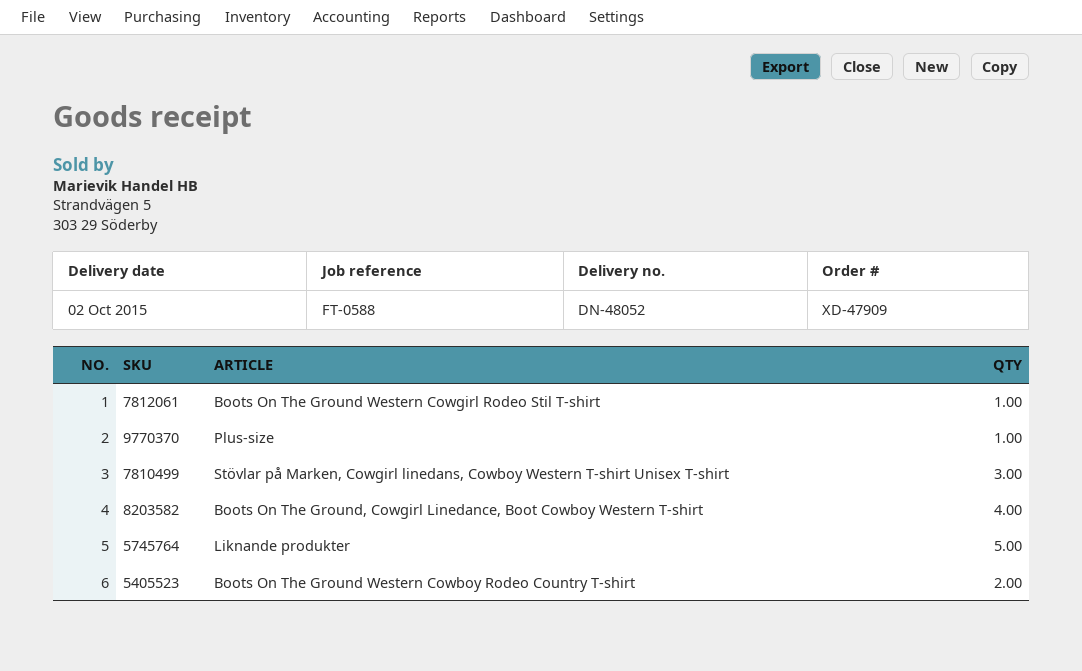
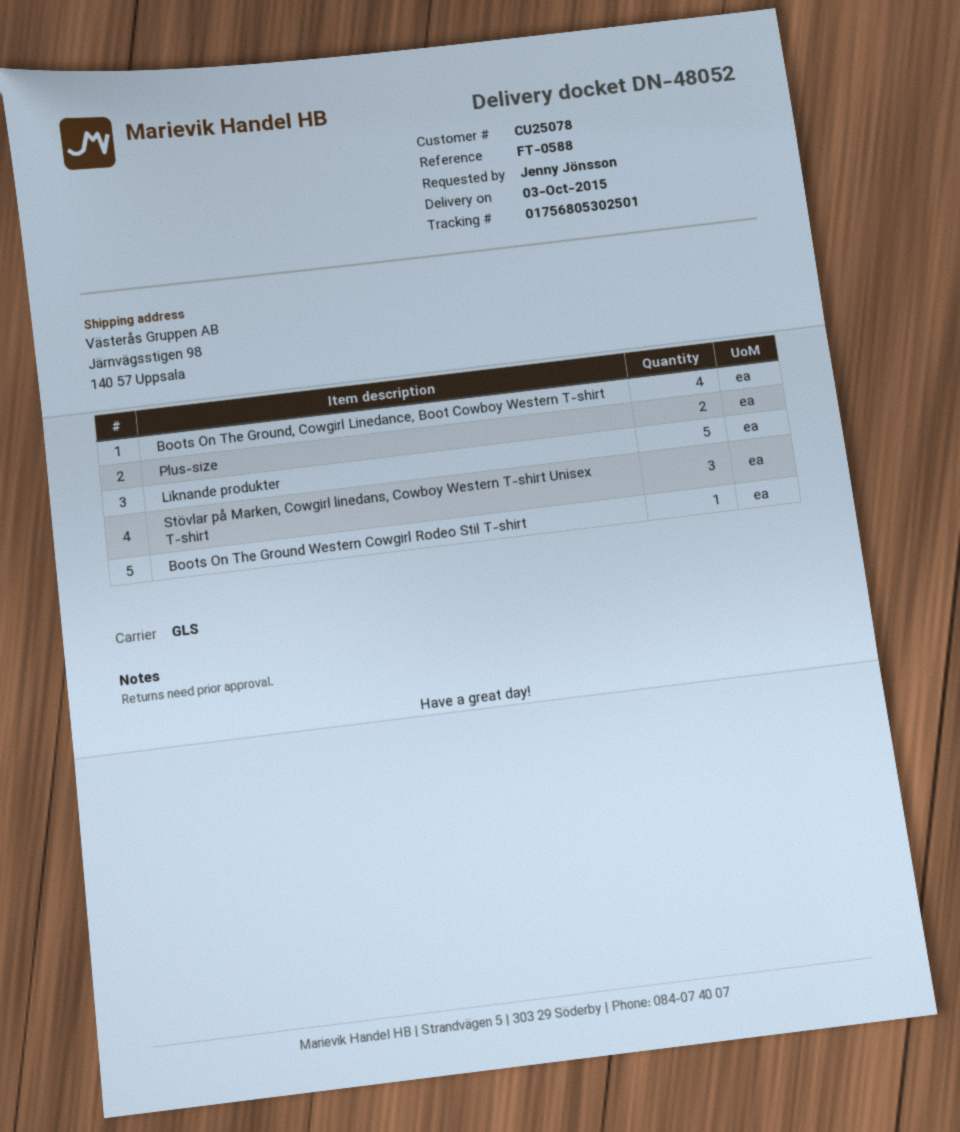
delivery date: 2015-10-02 -> 2015-10-03
Plus-size: 1 -> 2
Boots On The Ground Western Cowboy Rodeo Country T-shirt: 2 -> none

